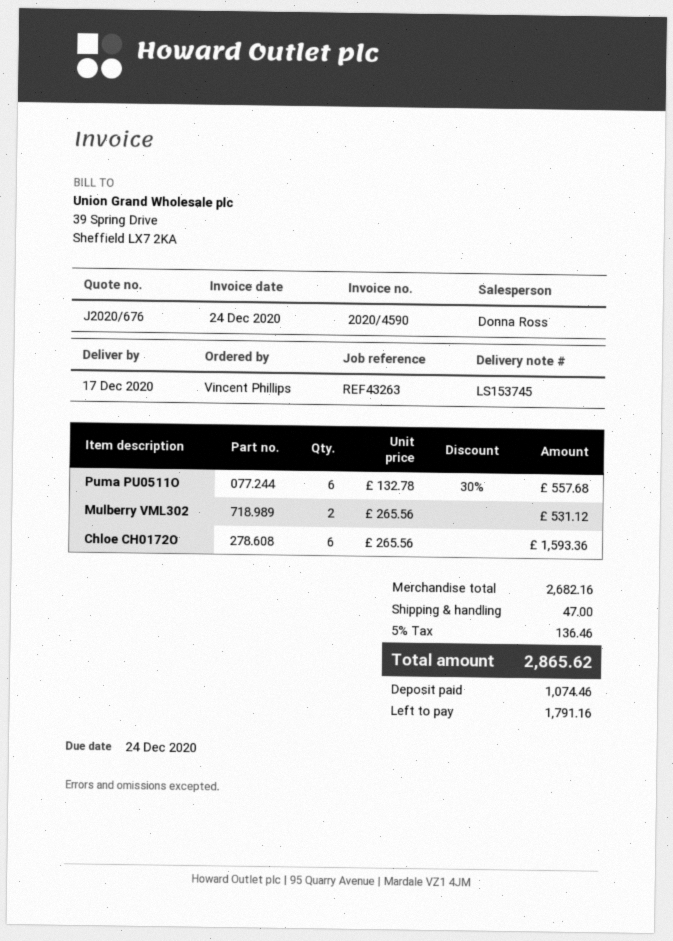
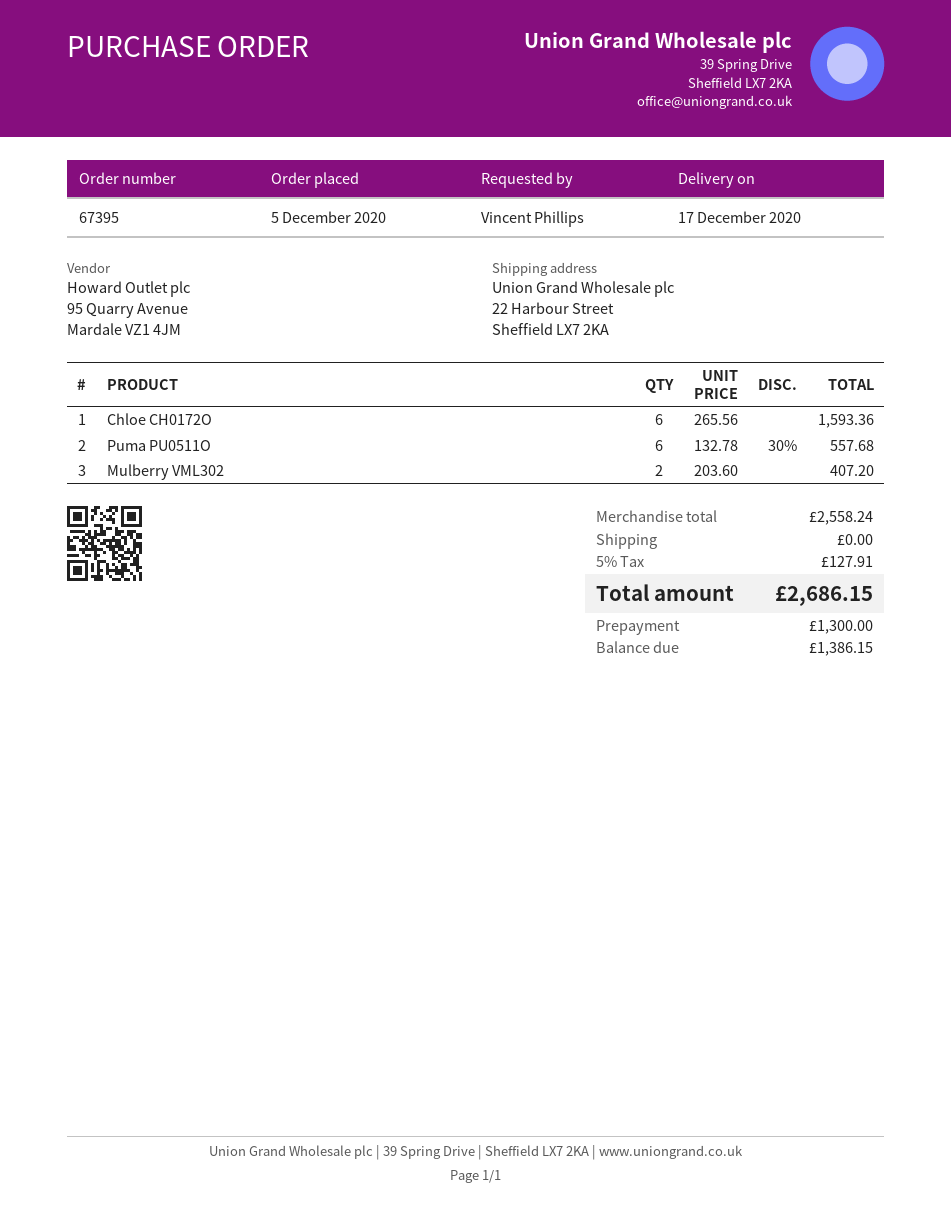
Mulberry VML302: 2 x 265.56 = 531.12 -> 2 x 203.60 = 407.20
subtotal: 2682.16 -> 2558.24
shipping: 47.00 -> 0.00
tax: 5% = 136.46 -> 5% = 127.91
total: 2865.62 -> 2686.15
deposit: 1074.46 -> 1300.00
balance: 1791.16 -> 1386.15

